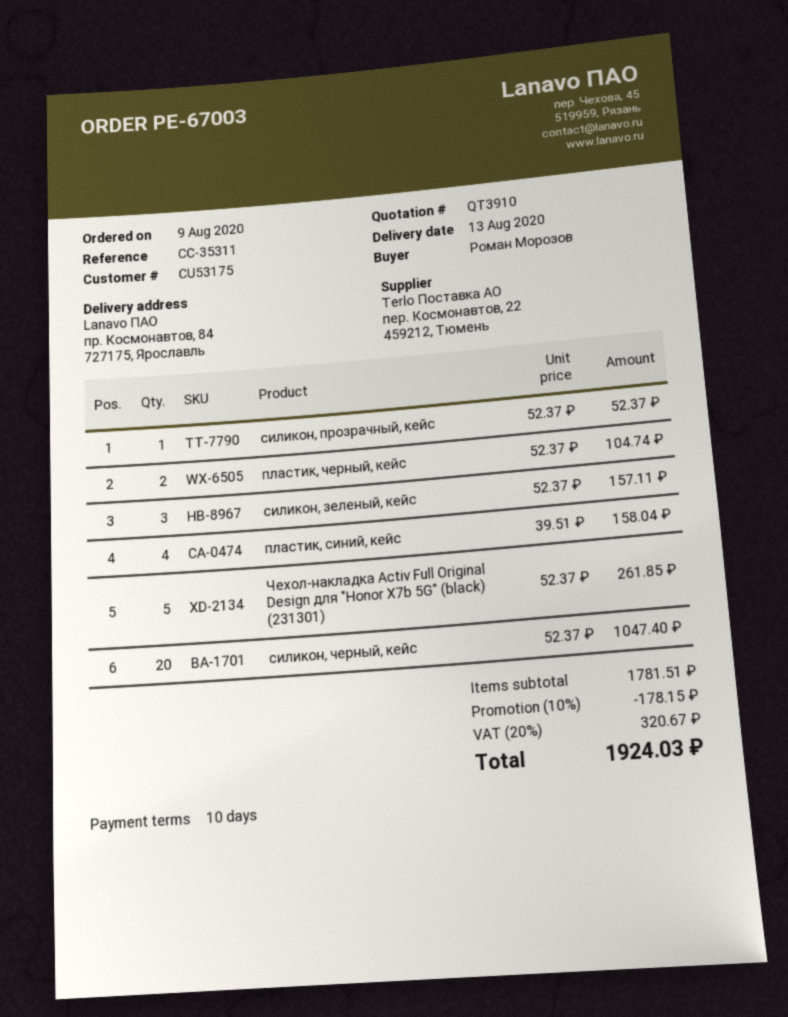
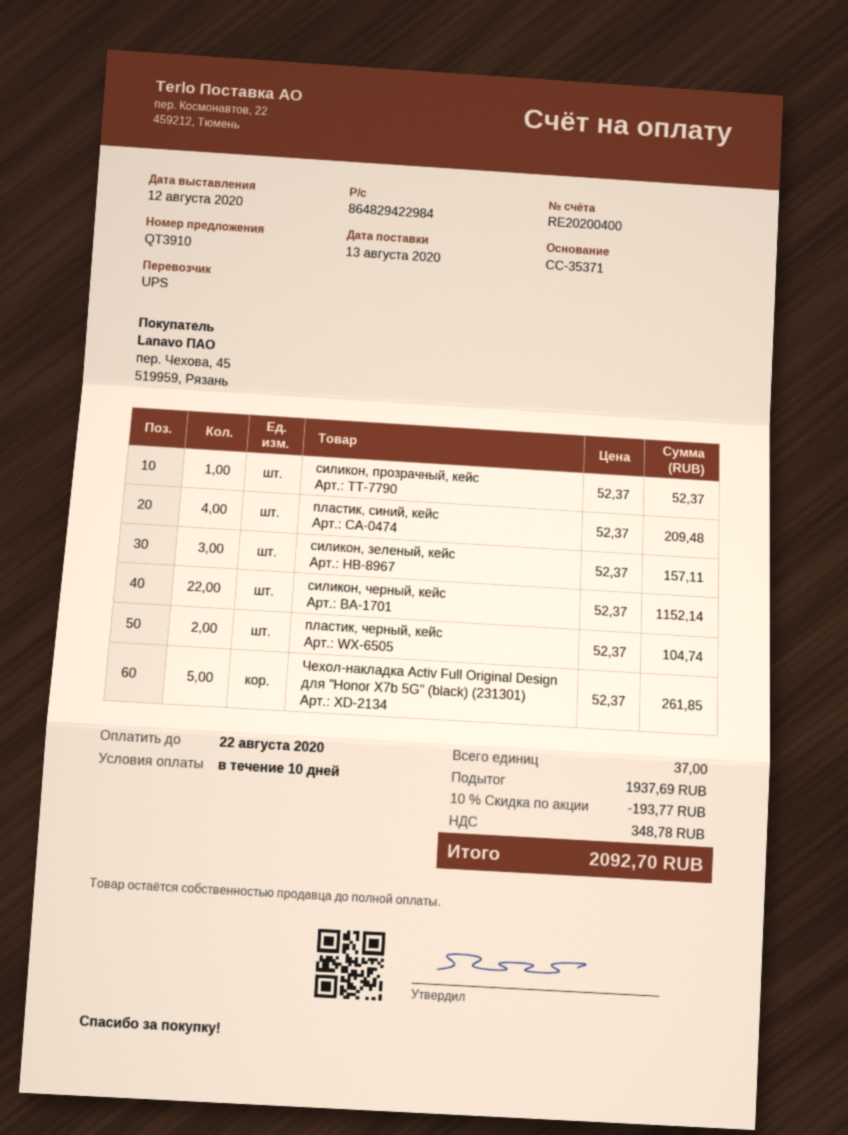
reference: CC-35311 -> CC-35371
пластик, синий, кейс: 4 x 39.51 = 158.04 -> 4 x 52.37 = 209.48
силикон, черный, кейс: 20 x 52.37 = 1047.40 -> 22 x 52.37 = 1152.14
subtotal: 1781.51 -> 1937.69
discount: 10% = 178.15 -> 10% = 193.77
tax: 320.67 -> 348.78
total: 1924.03 -> 2092.70

